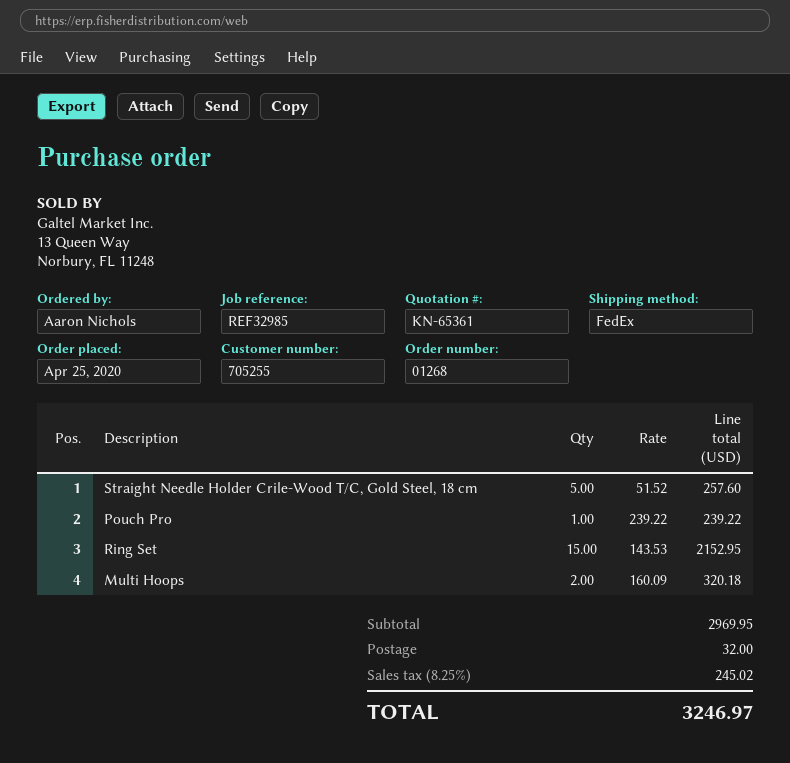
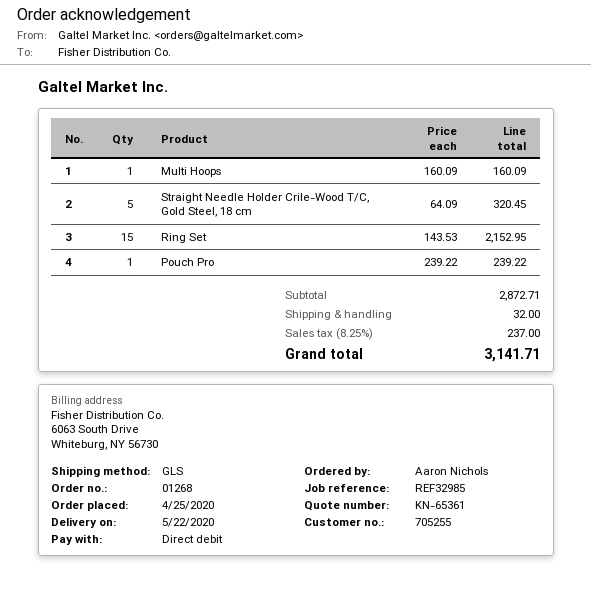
shipping method: FedEx -> GLS
Straight Needle Holder Crile-Wood T/C, Gold Steel, 18 cm: 5 x 51.52 = 257.60 -> 5 x 64.09 = 320.45
Multi Hoops: 2 x 160.09 = 320.18 -> 1 x 160.09 = 160.09
subtotal: 2969.95 -> 2872.71
tax: 8.25% = 245.02 -> 8.25% = 237.00
total: 3246.97 -> 3141.71

